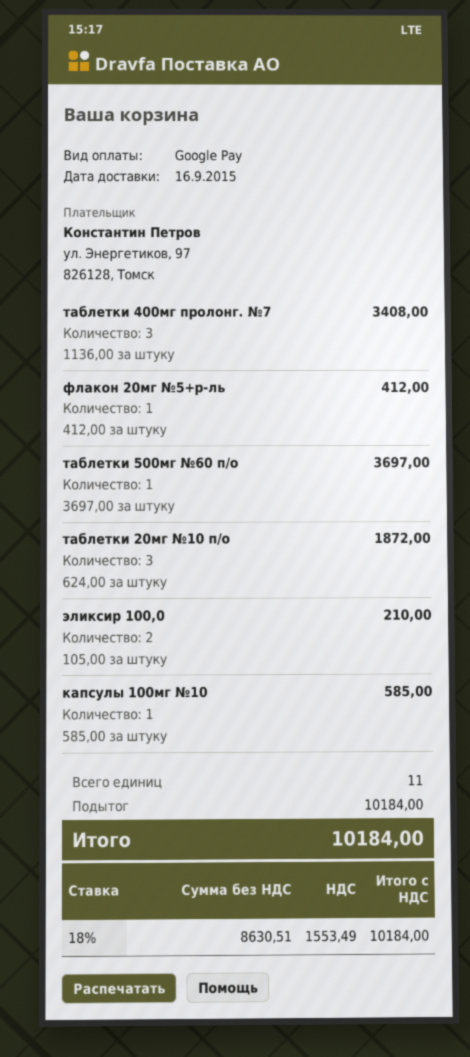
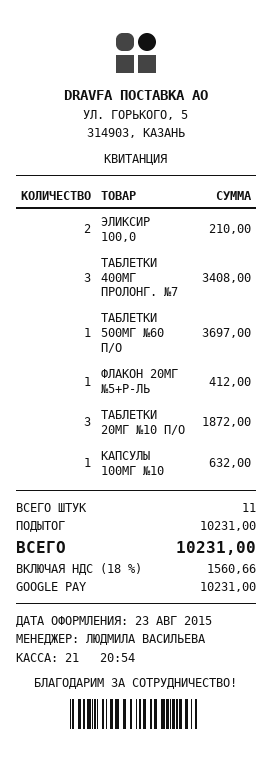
капсулы 100мг №10: 1 for 585.00 -> 1 for 632.00
subtotal: 10184.00 -> 10231.00
tax: 18% = 1553.49 -> 18% = 1560.66
total: 10184.00 -> 10231.00

